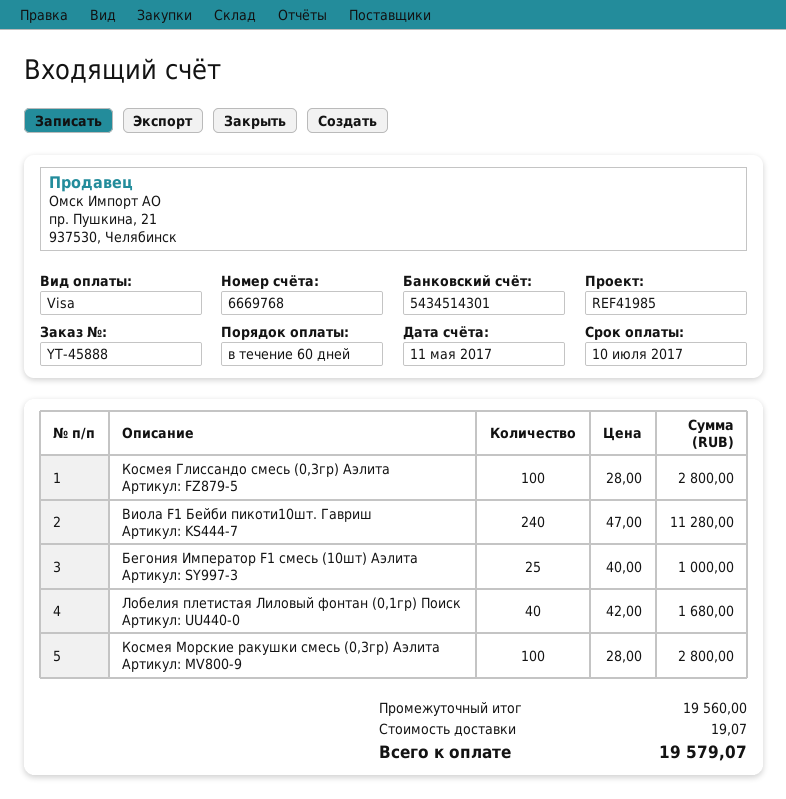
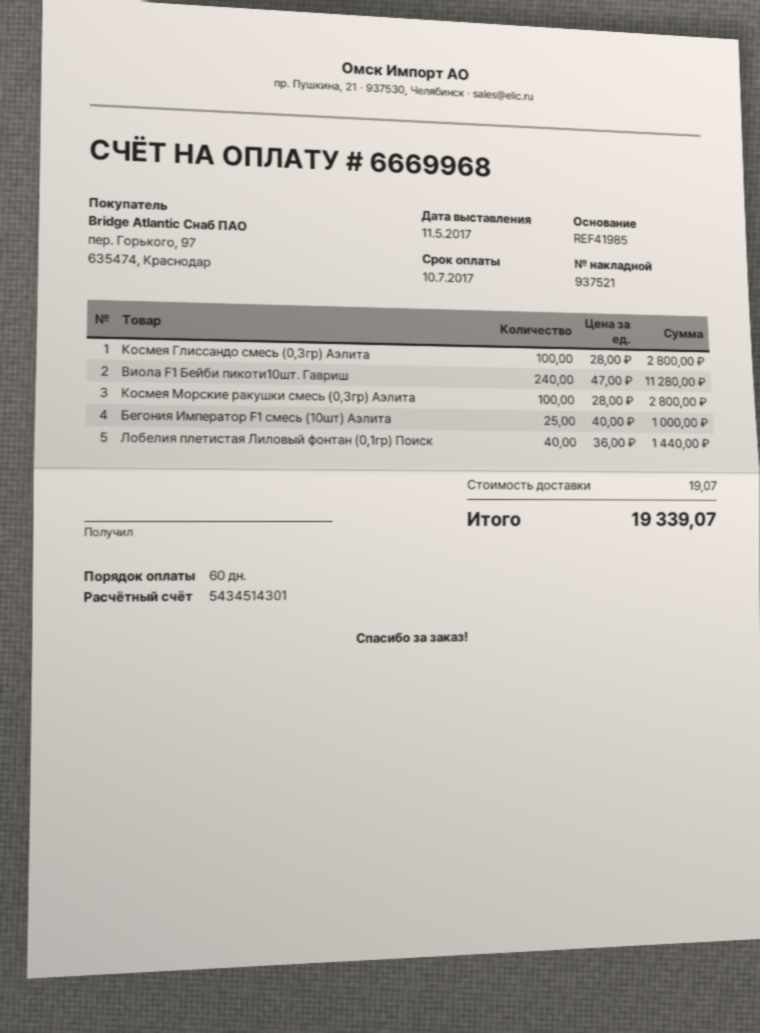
invoice number: 6669768 -> 6669968
Лобелия плетистая Лиловый фонтан (0,1гр) Поиск: 40 x 42.00 = 1680.00 -> 40 x 36.00 = 1440.00
total: 19579.07 -> 19339.07

